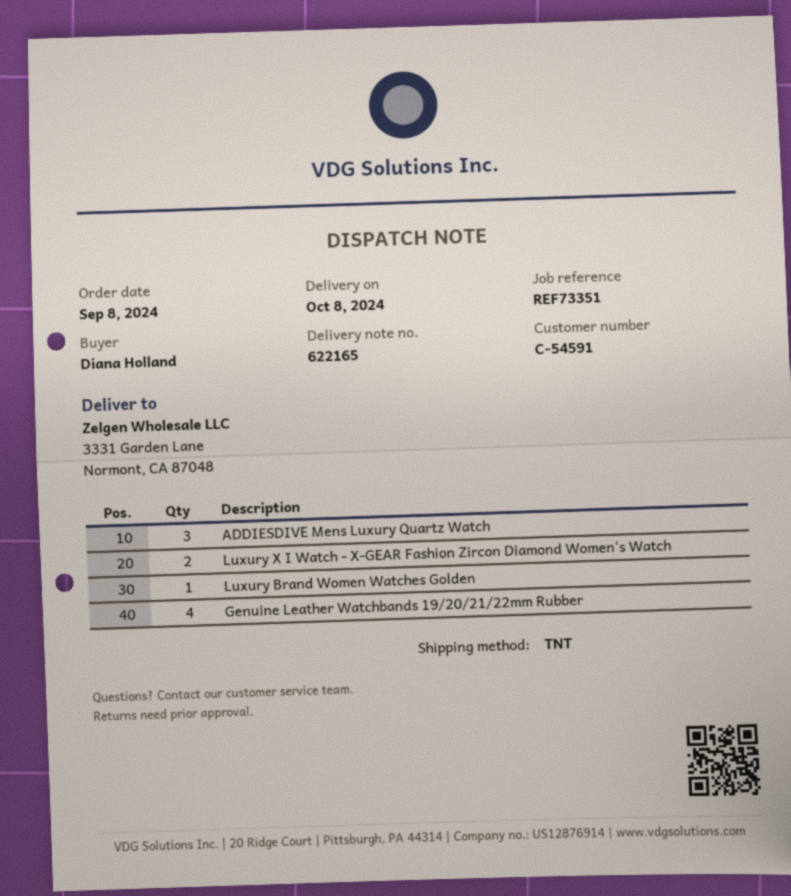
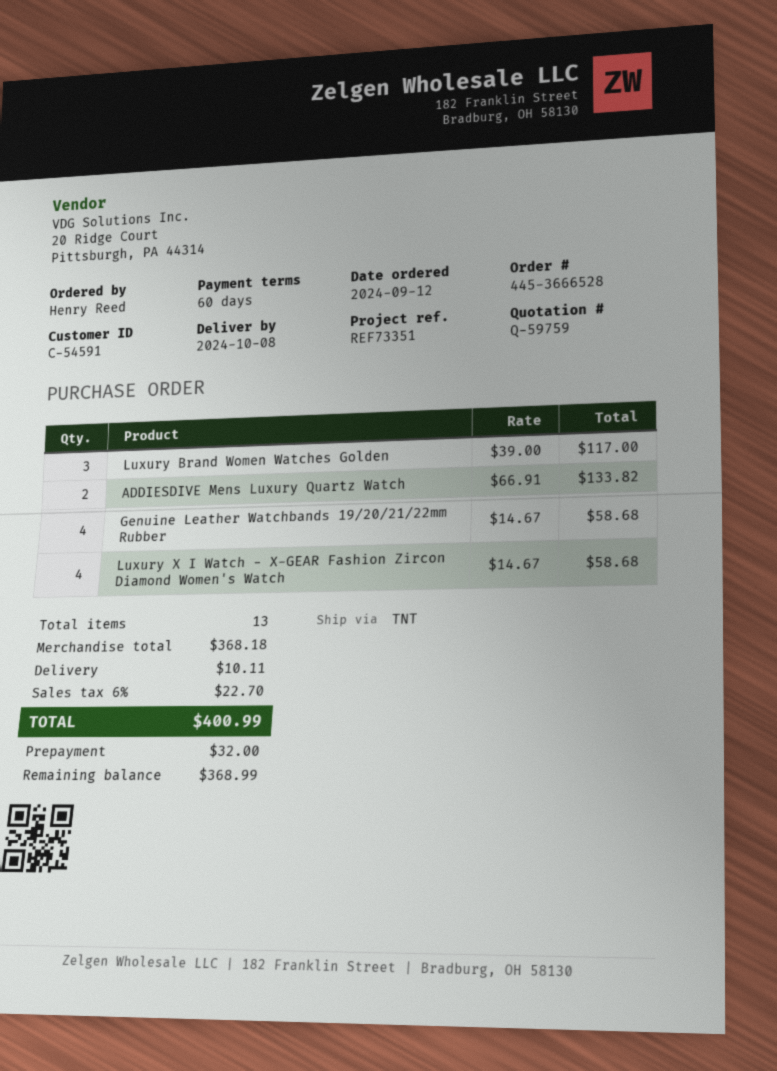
order date: 2024-09-08 -> 2024-09-12
ordered by: Diana Holland -> Henry Reed
ADDIESDIVE Mens Luxury Quartz Watch: 3 -> 2
Luxury X I Watch - X-GEAR Fashion Zircon Diamond Women's Watch: 2 -> 4
Luxury Brand Women Watches Golden: 1 -> 3

